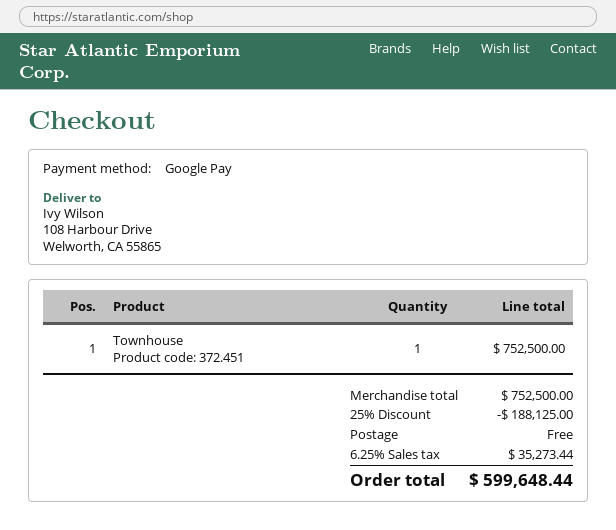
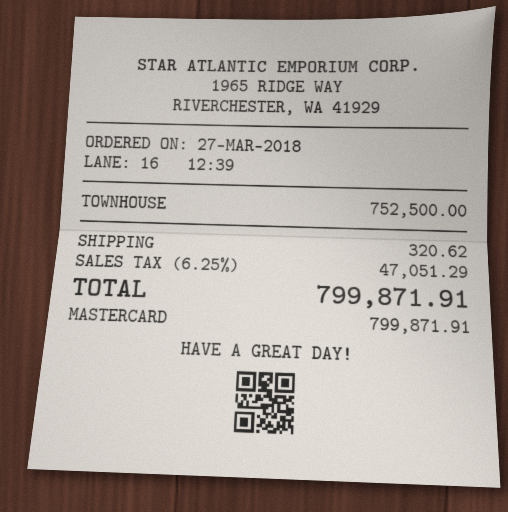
payment method: Google Pay -> Mastercard
discount: 25% = 188125.00 -> none
shipping: 0.00 -> 320.62
tax: 6.25% = 35273.44 -> 6.25% = 47051.29
total: 599648.44 -> 799871.91

